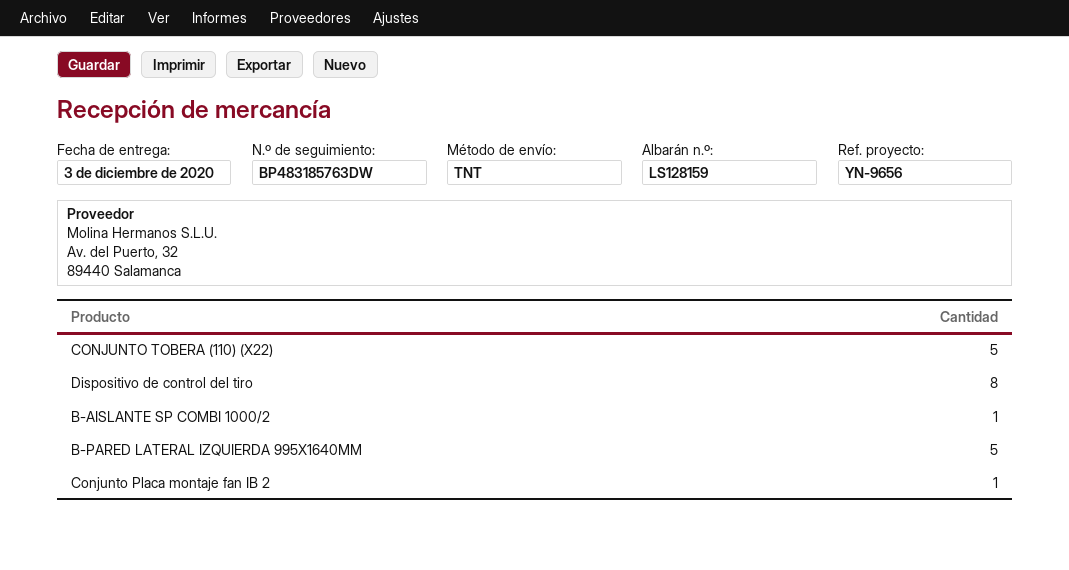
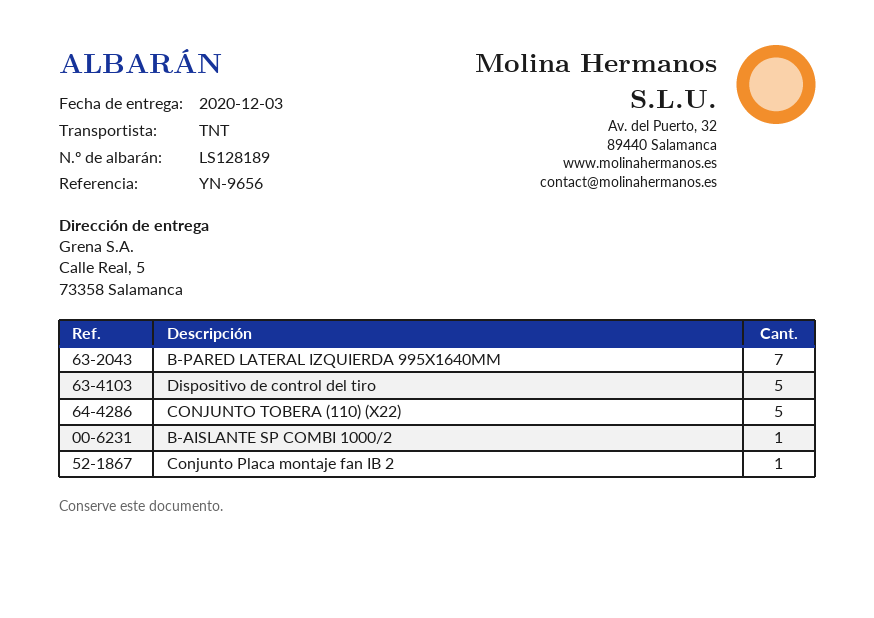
delivery note number: LS128159 -> LS128189
Dispositivo de control del tiro: 8 -> 5
B-PARED LATERAL IZQUIERDA 995X1640MM: 5 -> 7

